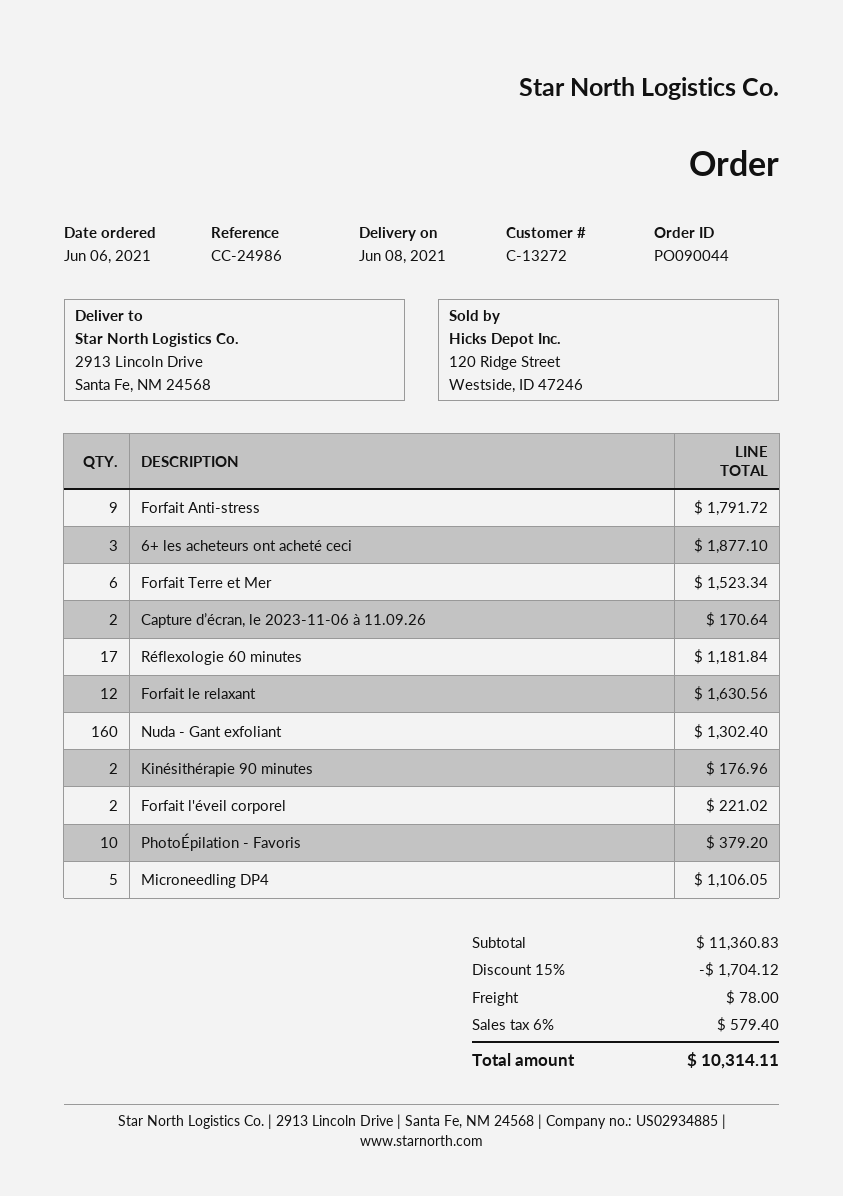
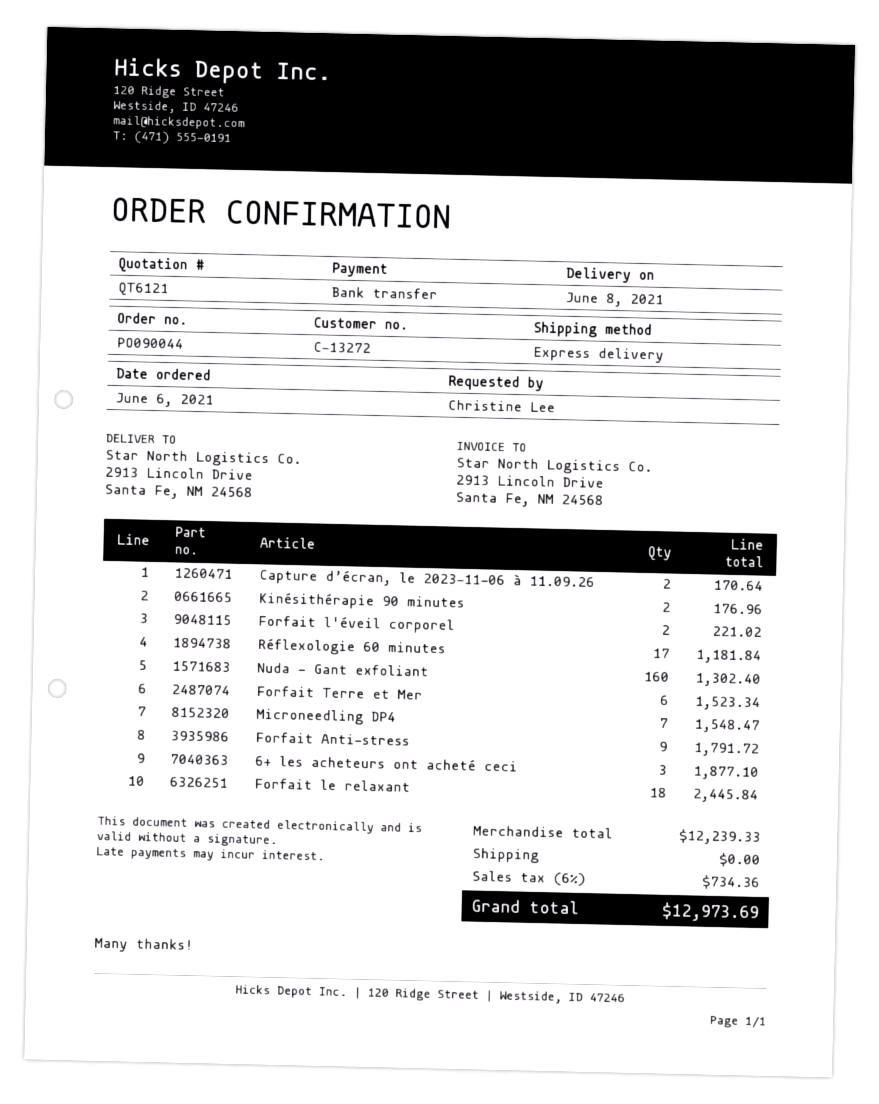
Forfait le relaxant: 12 for 1630.56 -> 18 for 2445.84
PhotoÉpilation - Favoris: 10 for 379.20 -> none
Microneedling DP4: 5 for 1106.05 -> 7 for 1548.47
subtotal: 11360.83 -> 12239.33
discount: 15% = 1704.12 -> none
shipping: 78.00 -> 0.00
tax: 6% = 579.40 -> 6% = 734.36
total: 10314.11 -> 12973.69

